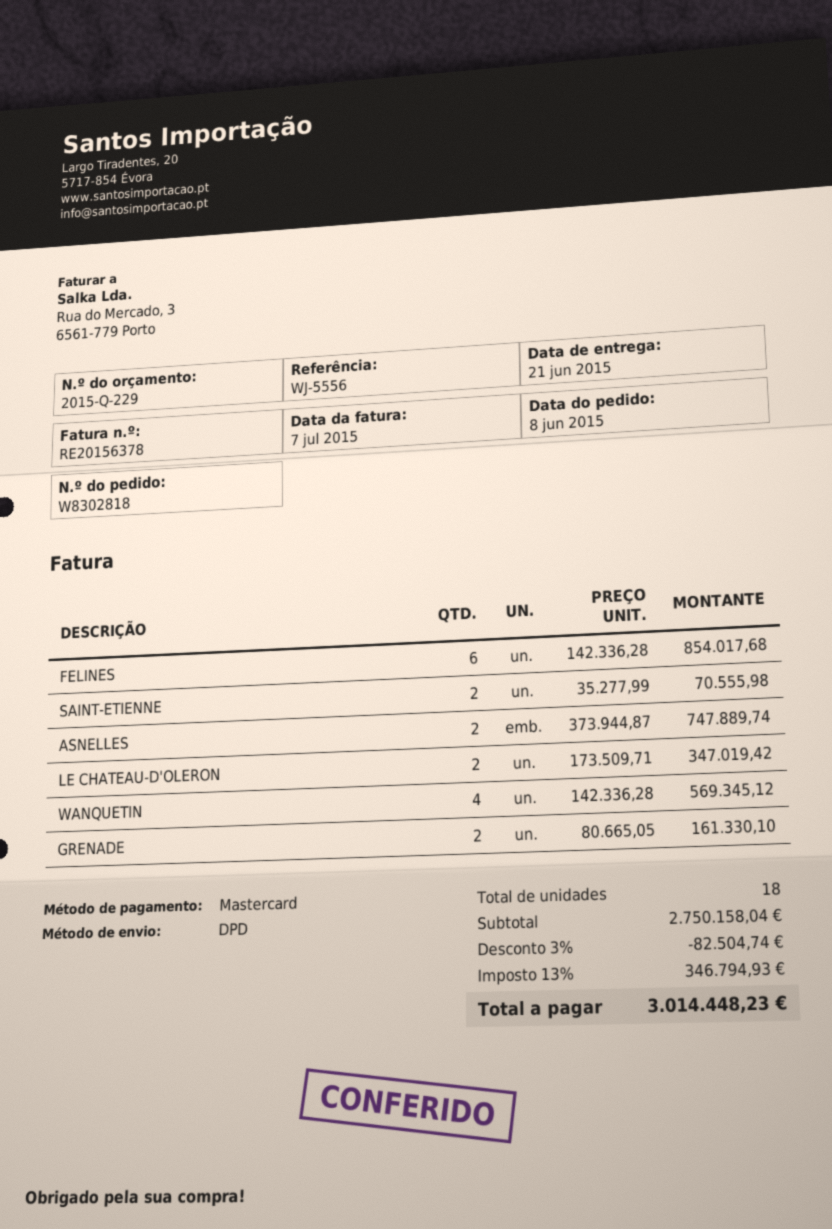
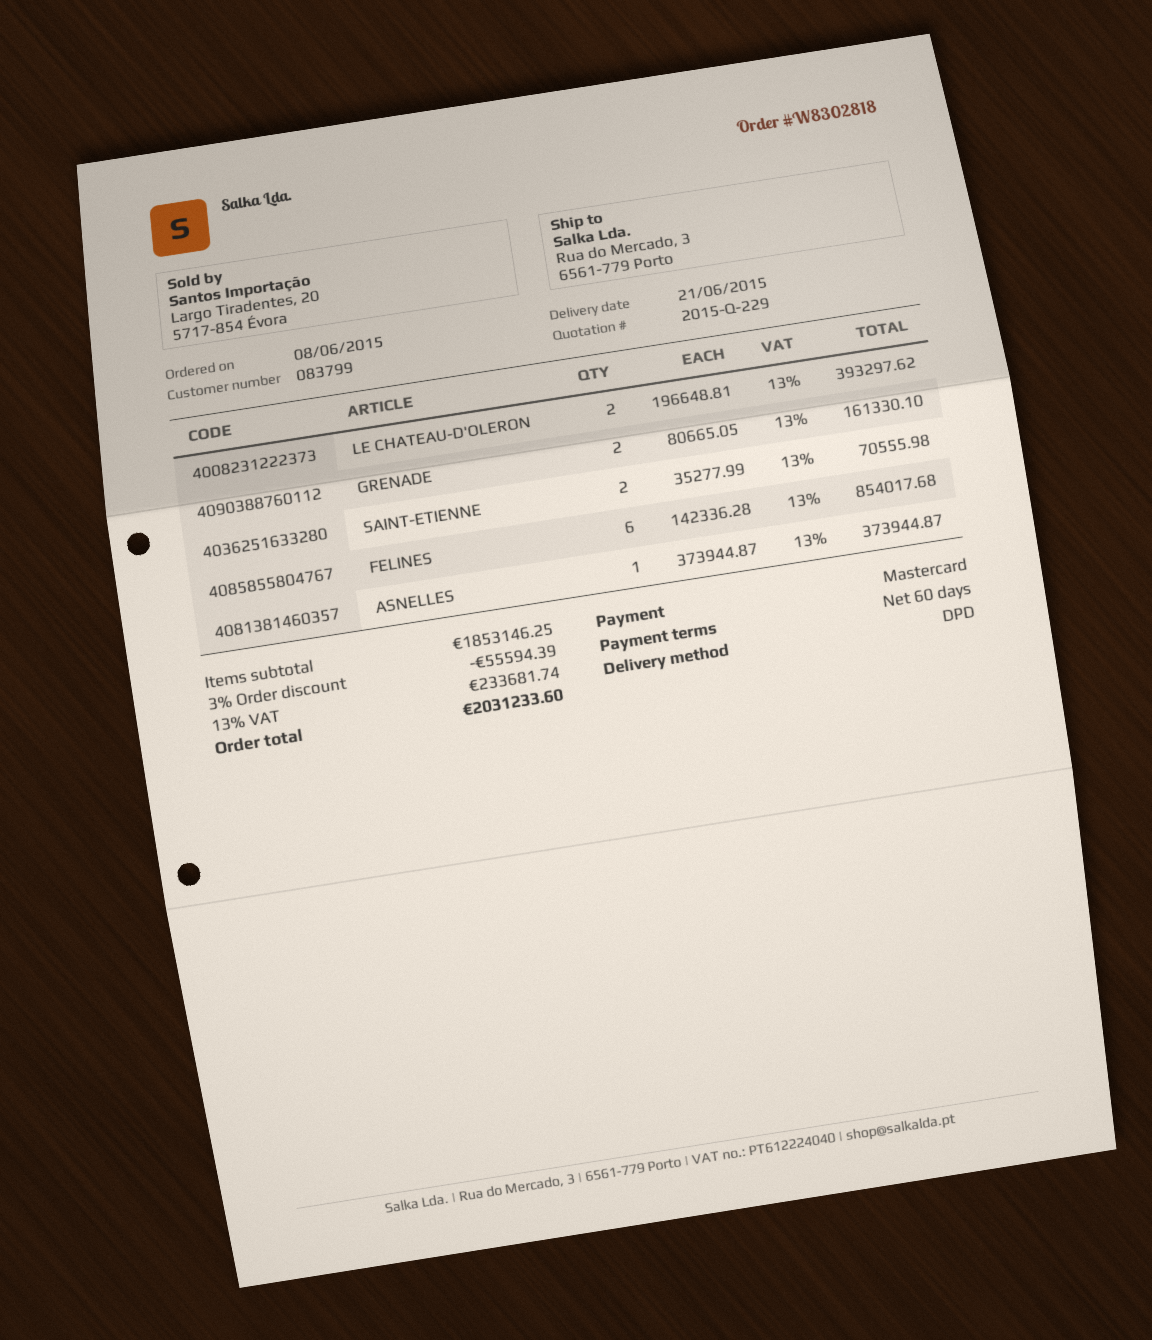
ASNELLES: 2 x 373944.87 = 747889.74 -> 1 x 373944.87 = 373944.87
LE CHATEAU-D'OLERON: 2 x 173509.71 = 347019.42 -> 2 x 196648.81 = 393297.62
WANQUETIN: 4 x 142336.28 = 569345.12 -> none
subtotal: 2750158.04 -> 1853146.25
discount: 3% = 82504.74 -> 3% = 55594.39
tax: 13% = 346794.93 -> 13% = 233681.74
total: 3014448.23 -> 2031233.60

